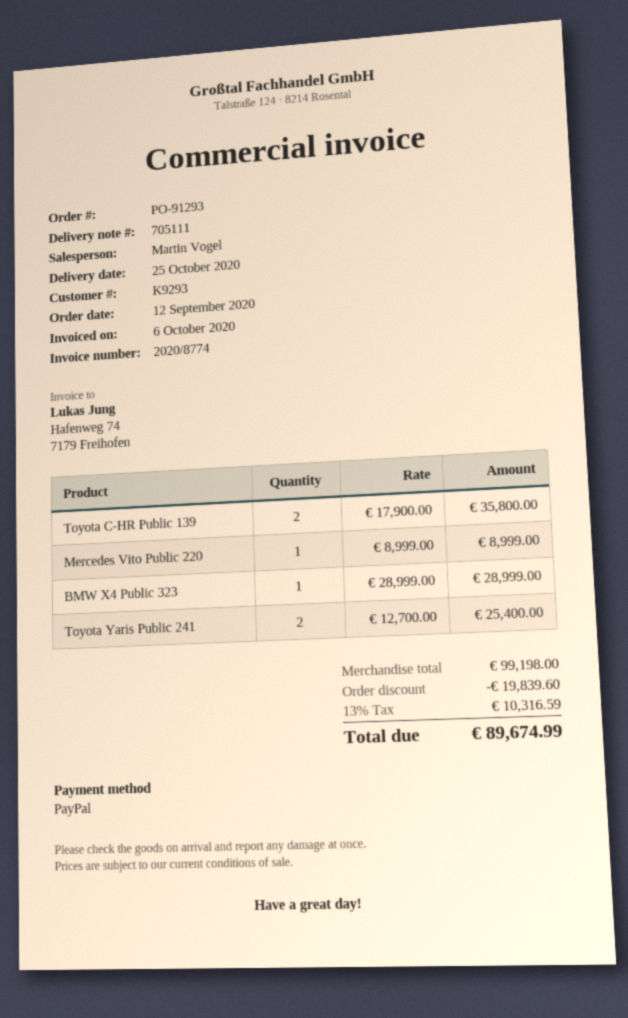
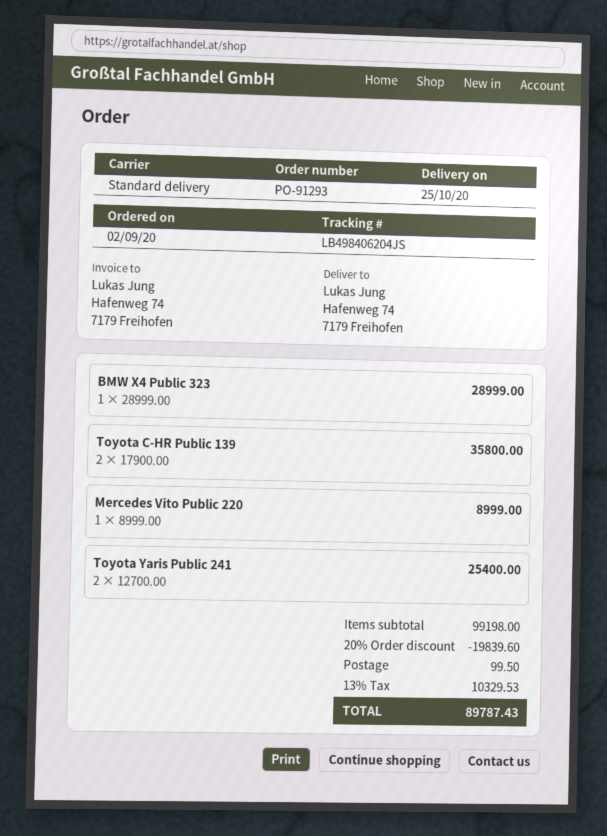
order date: 2020-09-12 -> 2020-09-02
shipping: none -> 99.50
tax: 13% = 10316.59 -> 13% = 10329.53
total: 89674.99 -> 89787.43

